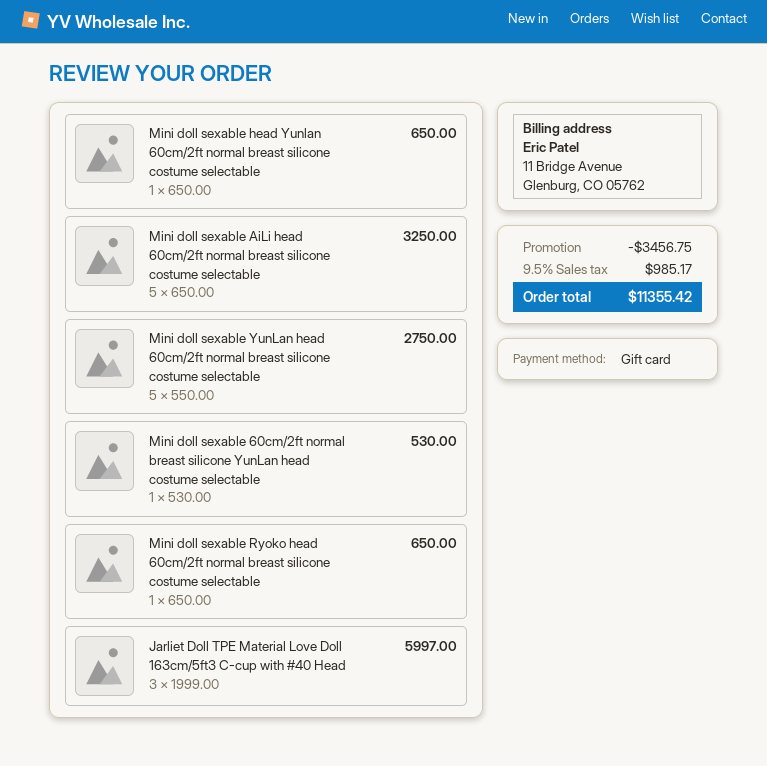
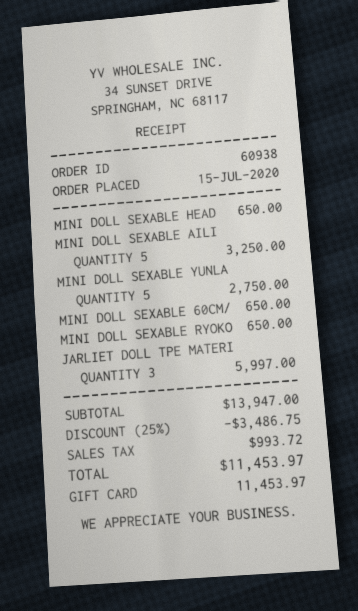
Mini doll sexable 60cm/2ft normal breast silicone YunLan head costume selectable: 1 for 530.00 -> 1 for 650.00
discount: 3456.75 -> 3486.75
tax: 985.17 -> 993.72
total: 11355.42 -> 11453.97

